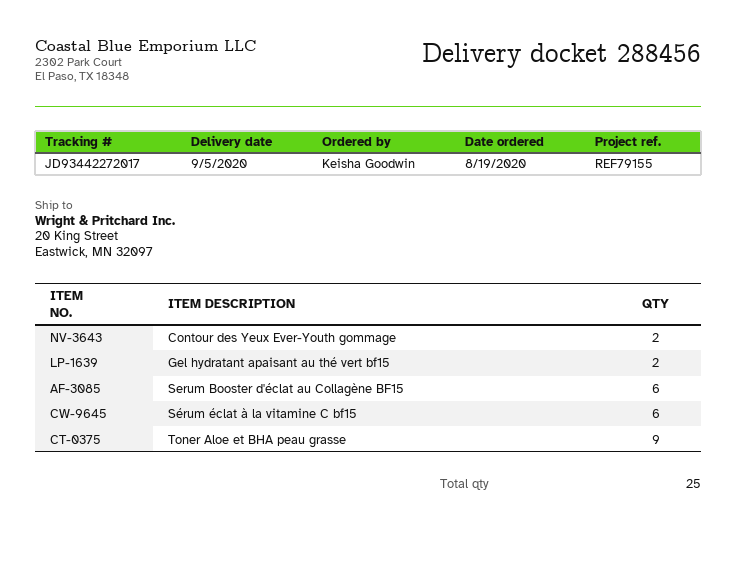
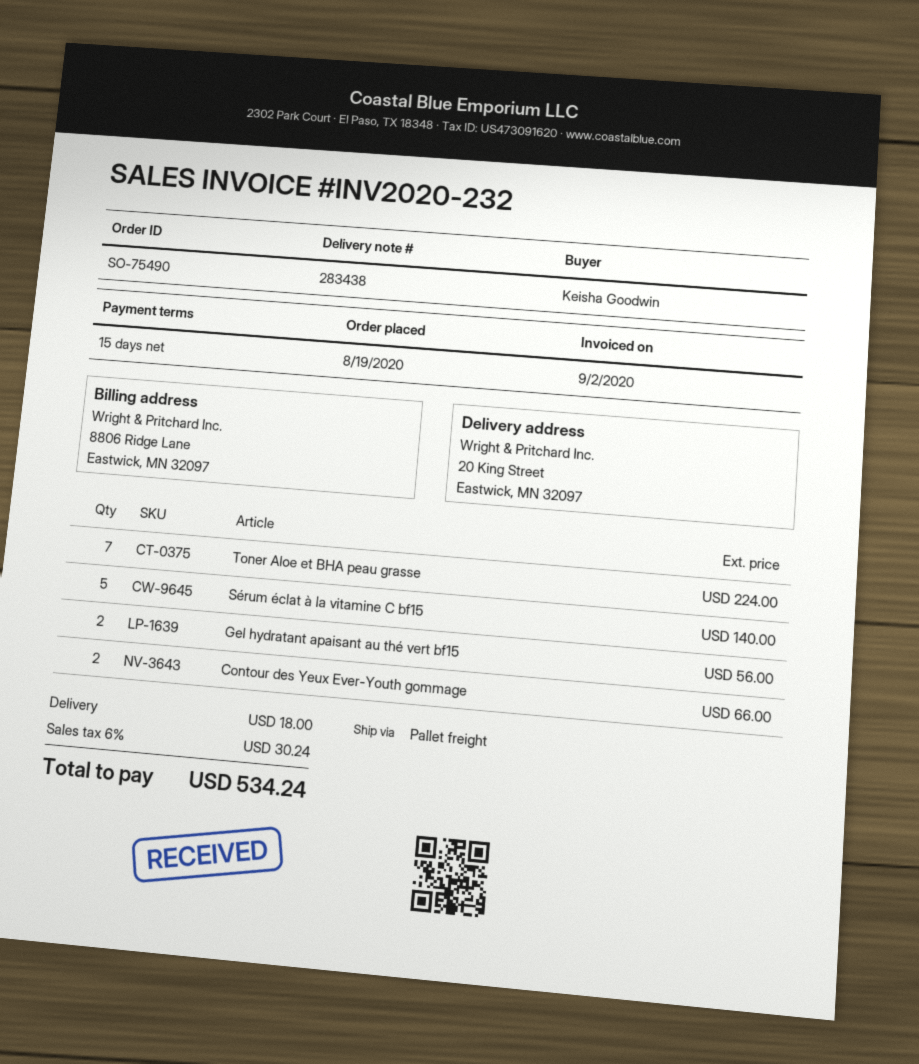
delivery note number: 288456 -> 283438
Serum Booster d'éclat au Collagène BF15: 6 -> none
Sérum éclat à la vitamine C bf15: 6 -> 5
Toner Aloe et BHA peau grasse: 9 -> 7

